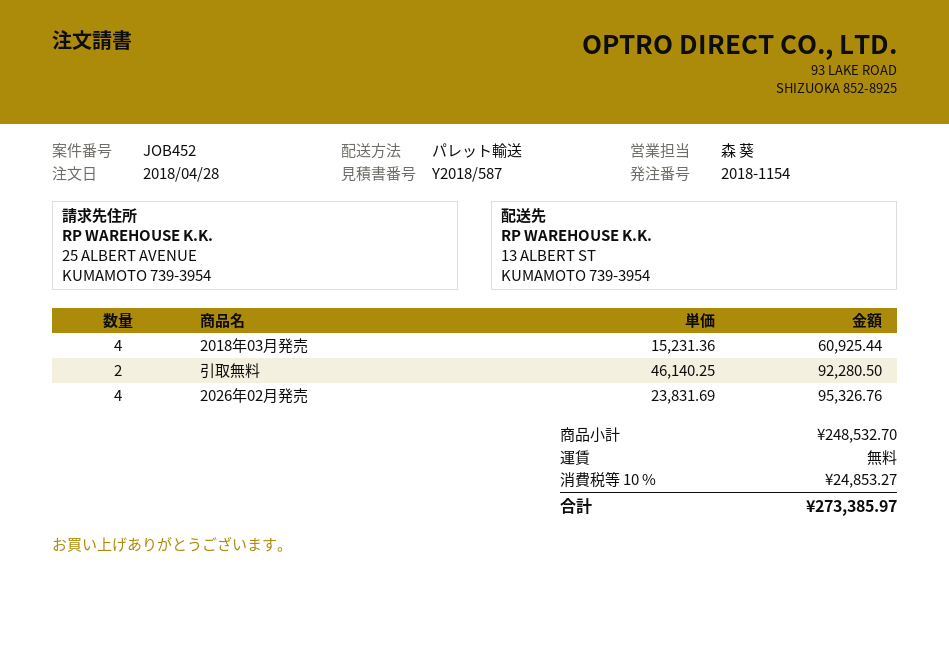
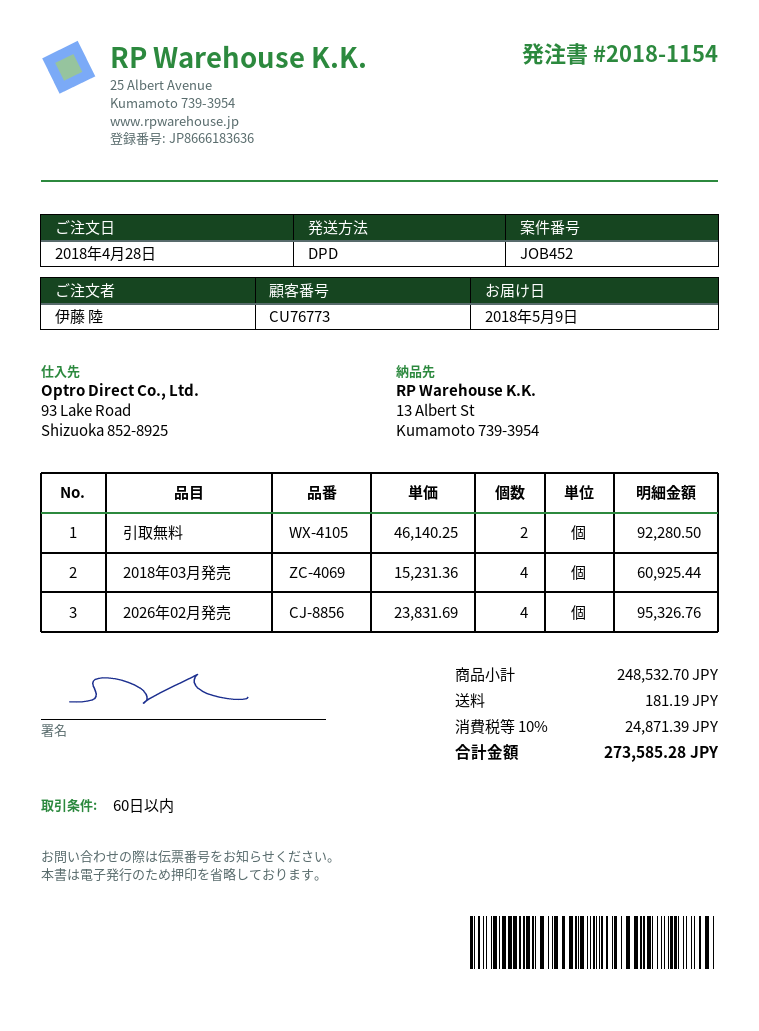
shipping method: pallet freight -> DPD
shipping: 0.00 -> 181.19
tax: 10% = 24853.27 -> 10% = 24871.39
total: 273385.97 -> 273585.28

